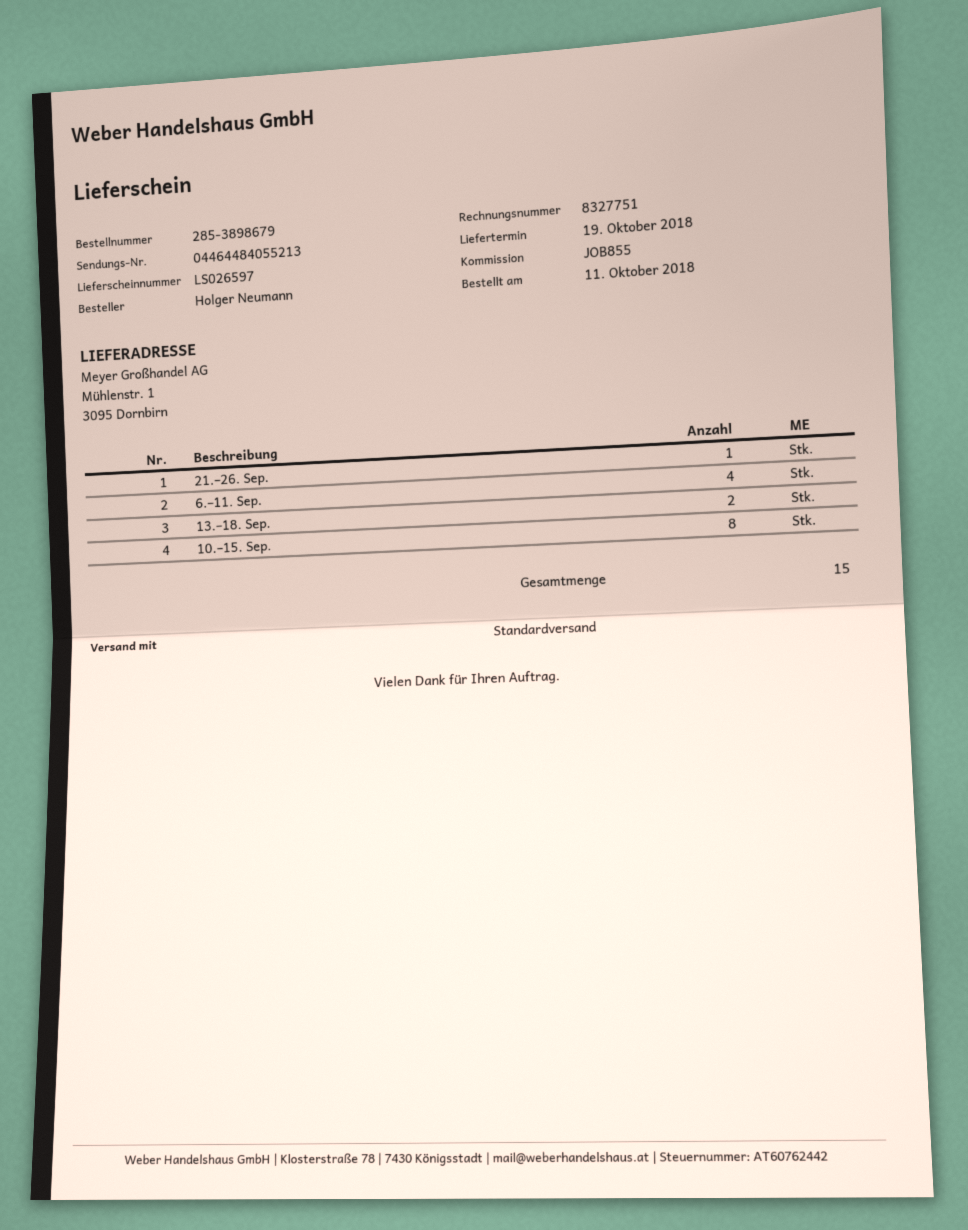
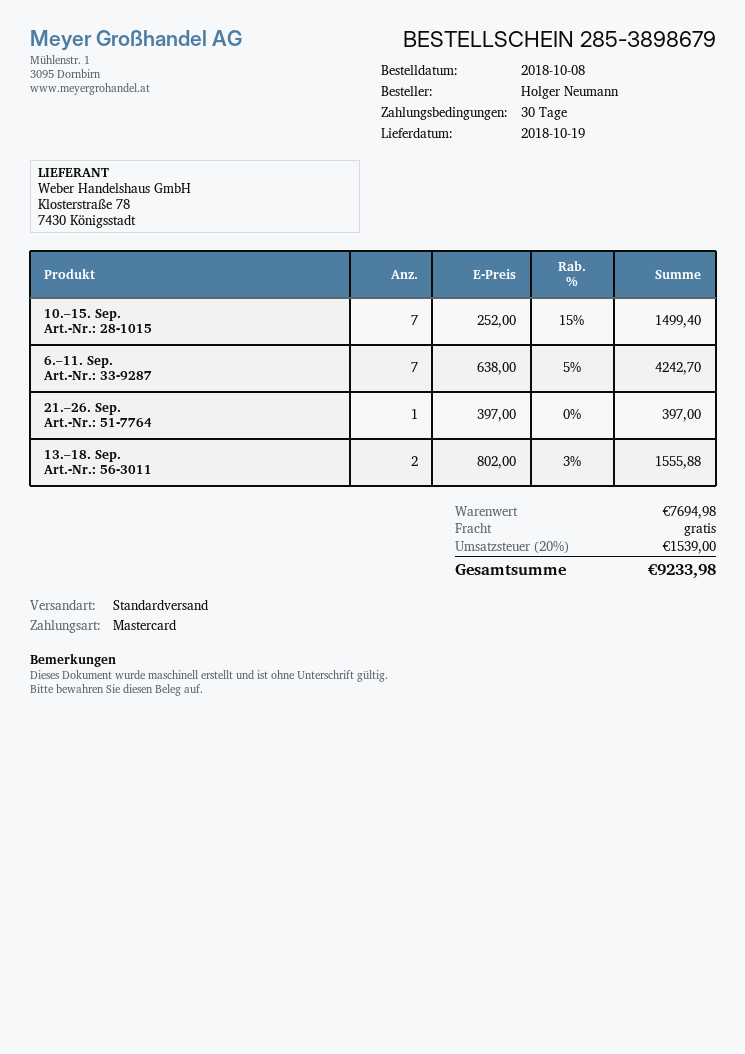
order date: 2018-10-11 -> 2018-10-08
6.–11. Sep.: 4 -> 7
10.–15. Sep.: 8 -> 7

